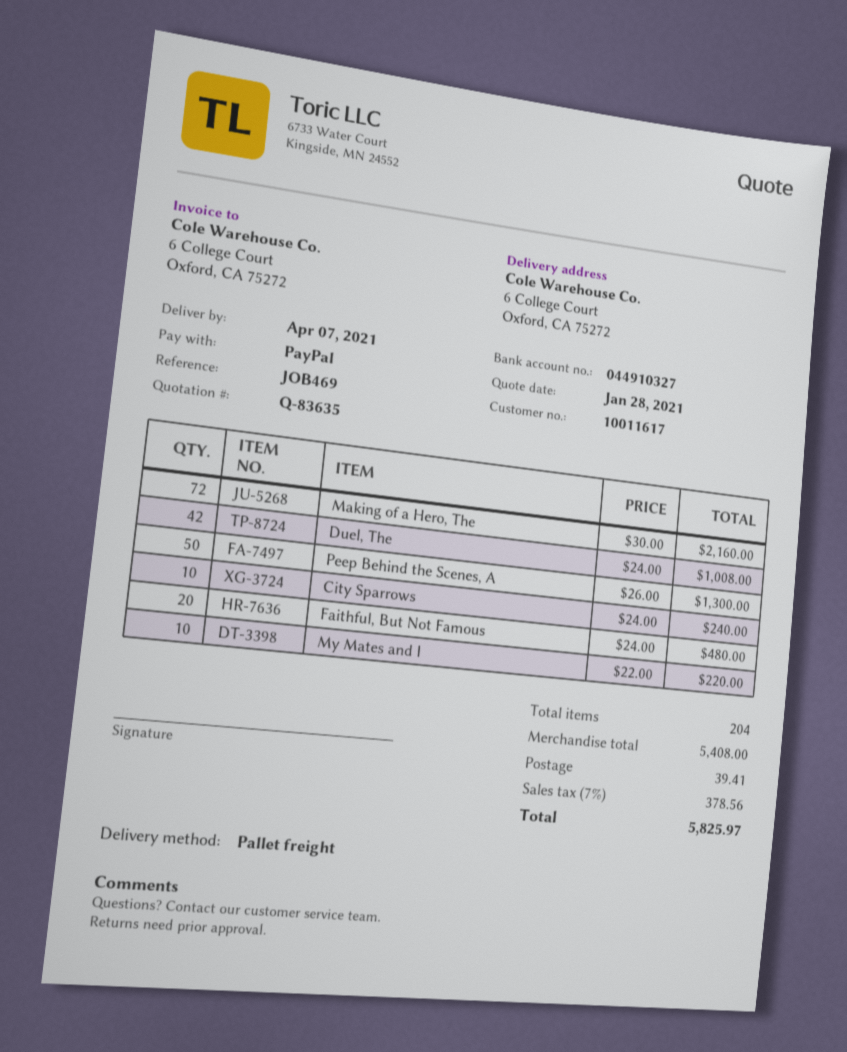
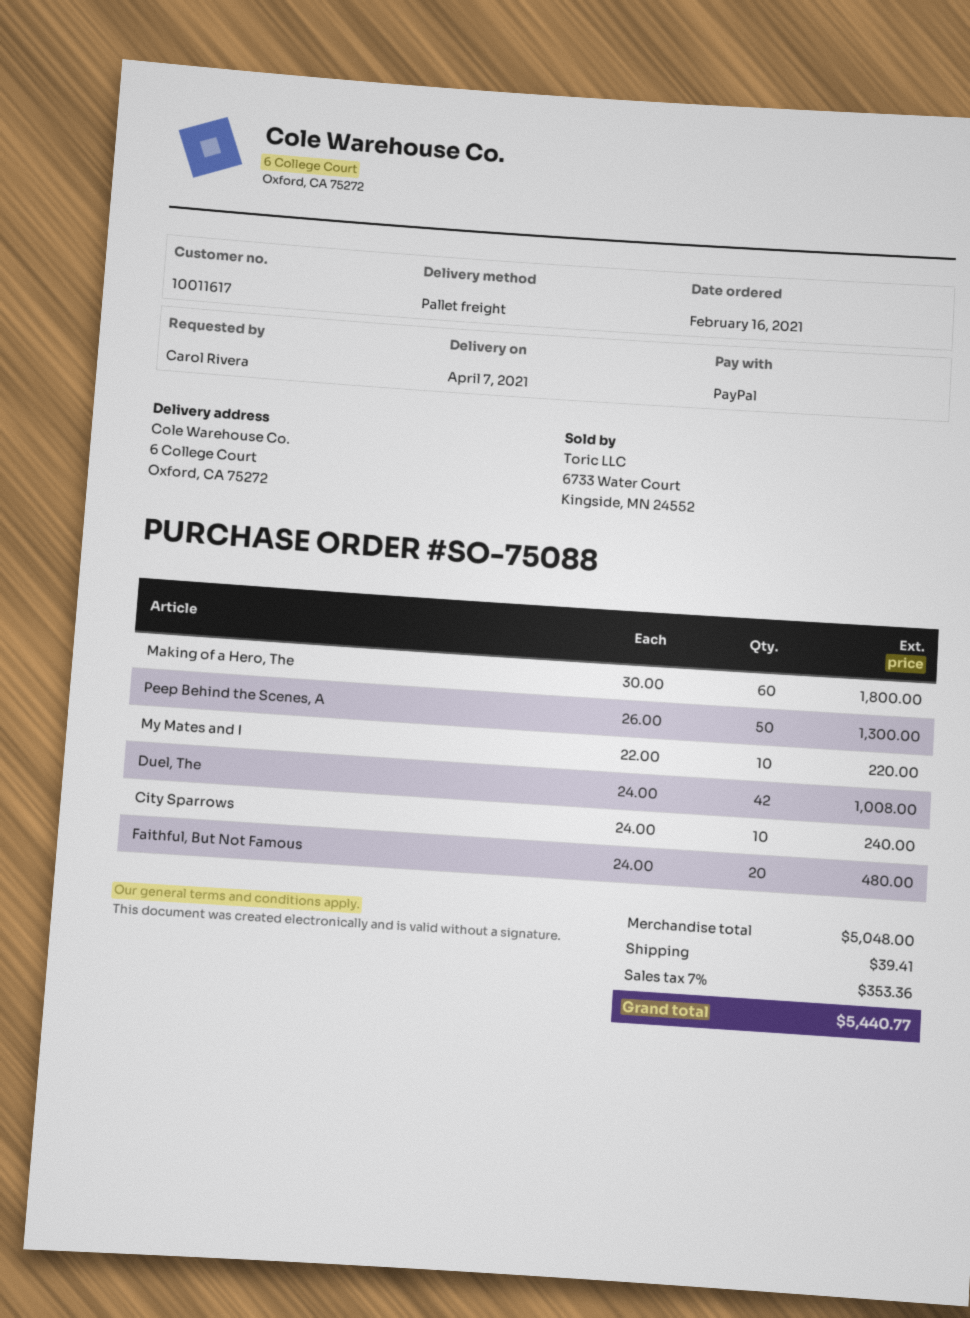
Making of a Hero, The: 72 x 30.00 = 2160.00 -> 60 x 30.00 = 1800.00
subtotal: 5408.00 -> 5048.00
tax: 7% = 378.56 -> 7% = 353.36
total: 5825.97 -> 5440.77

